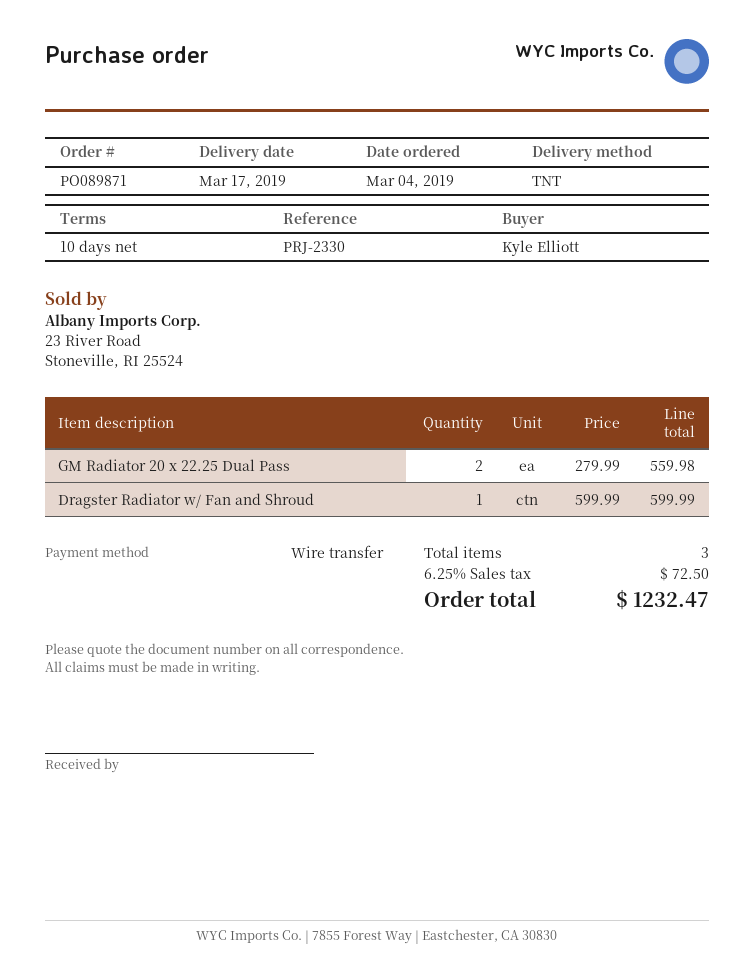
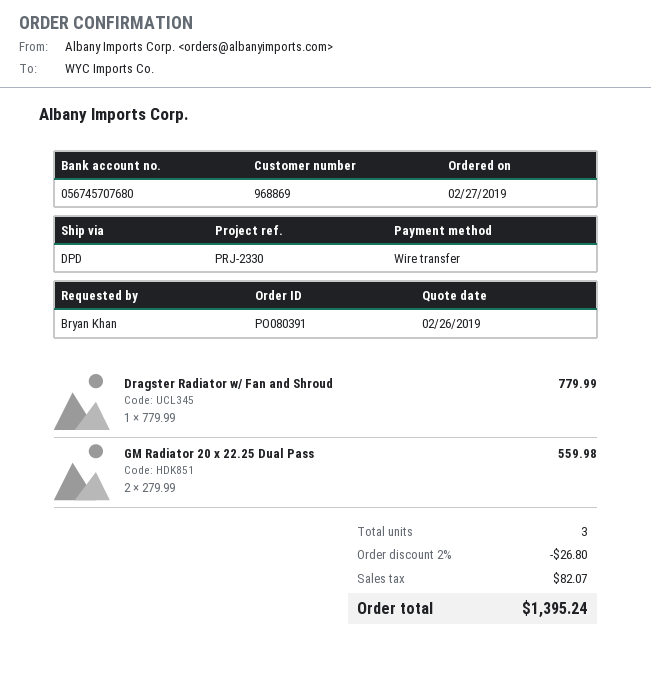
order number: PO089871 -> PO080391
order date: 2019-03-04 -> 2019-02-27
ordered by: Kyle Elliott -> Bryan Khan
shipping method: TNT -> DPD
Dragster Radiator w/ Fan and Shroud: 1 x 599.99 = 599.99 -> 1 x 779.99 = 779.99
discount: none -> 2% = 26.80
tax: 72.50 -> 82.07
total: 1232.47 -> 1395.24

